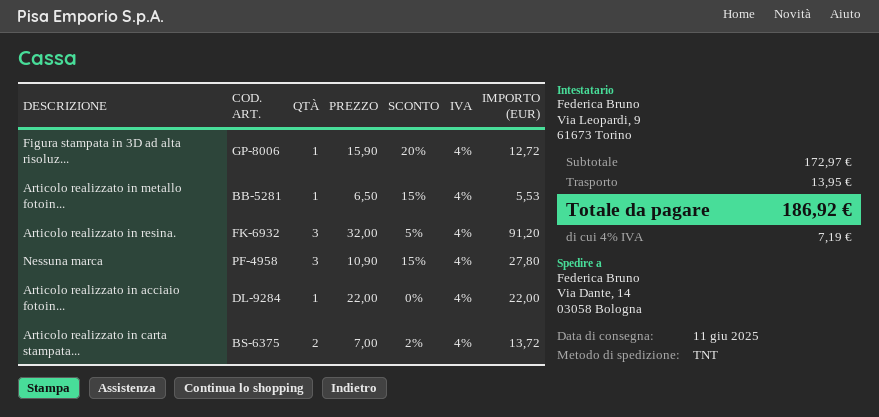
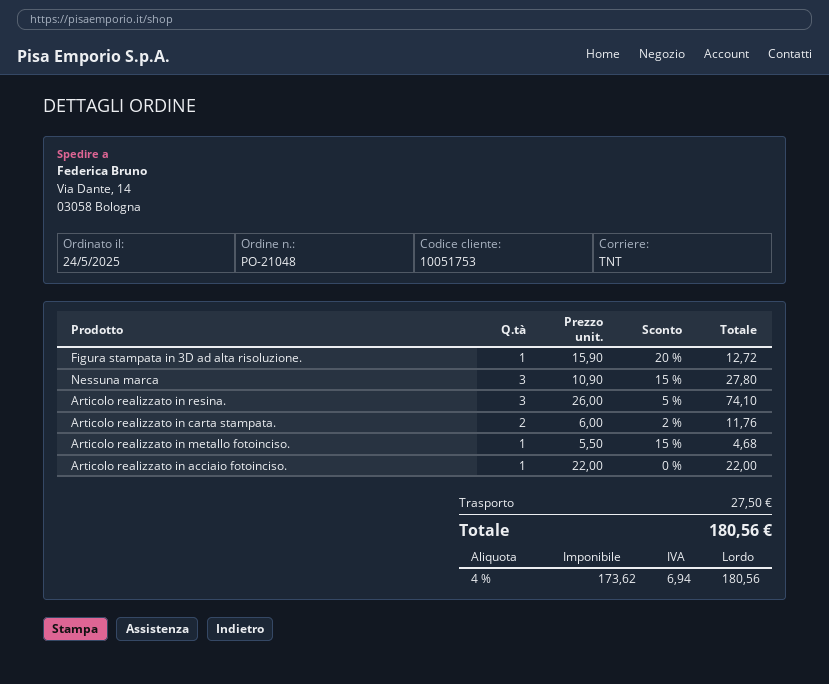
Articolo realizzato in metallo fotoin...: 1 x 6.50 - 15% = 5.53 -> 1 x 5.50 - 15% = 4.68
Articolo realizzato in resina.: 3 x 32.00 - 5% = 91.20 -> 3 x 26.00 - 5% = 74.10
Articolo realizzato in carta stampata...: 2 x 7.00 - 2% = 13.72 -> 2 x 6.00 - 2% = 11.76
shipping: 13.95 -> 27.50
tax: 4% = 7.19 -> 4% = 6.94
total: 186.92 -> 180.56

